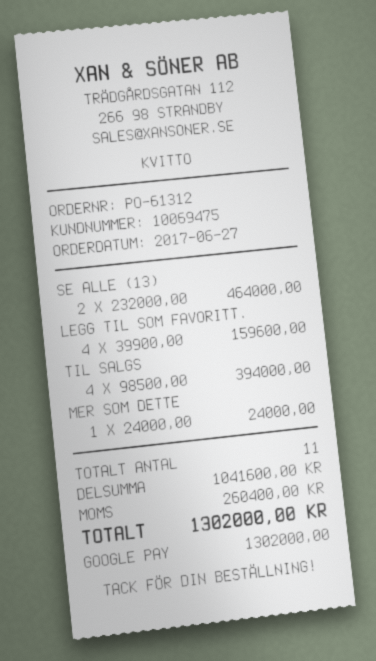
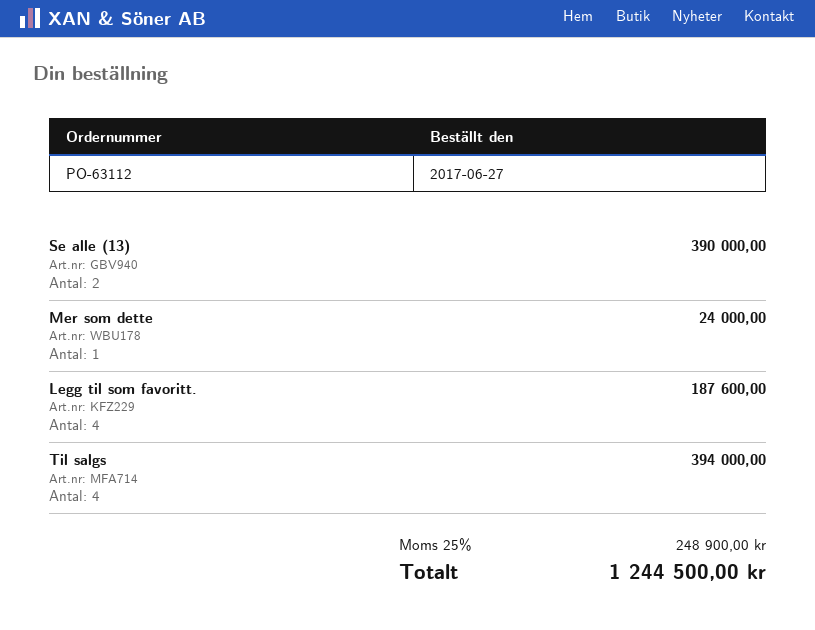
order number: PO-61312 -> PO-63112
SE ALLE (13): 2 for 464000.00 -> 2 for 390000.00
LEGG TIL SOM FAVORITT.: 4 for 159600.00 -> 4 for 187600.00
tax: 260400.00 -> 248900.00
total: 1302000.00 -> 1244500.00

